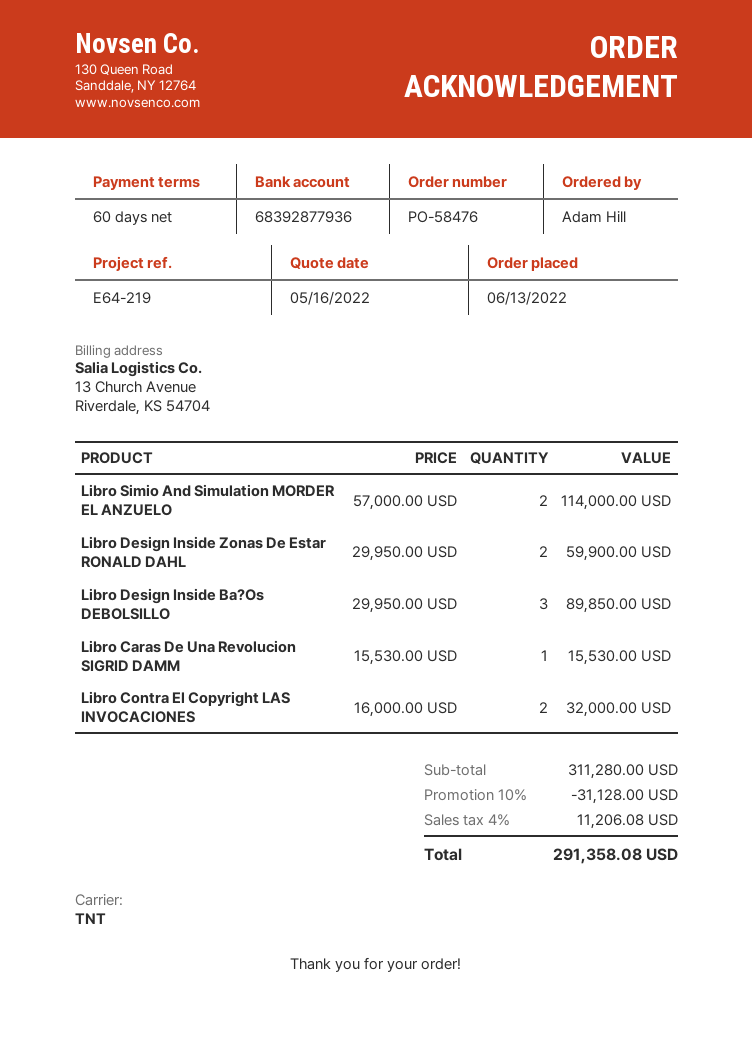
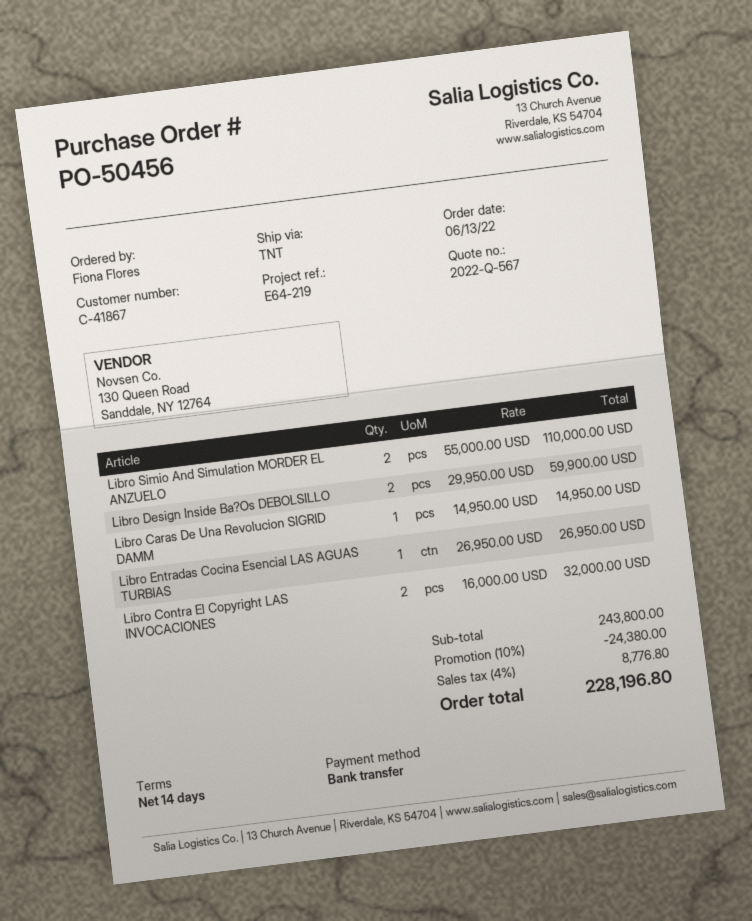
order number: PO-58476 -> PO-50456
payment terms: 60 days -> 14 days
ordered by: Adam Hill -> Fiona Flores
Libro Simio And Simulation MORDER EL ANZUELO: 2 x 57000.00 = 114000.00 -> 2 x 55000.00 = 110000.00
Libro Design Inside Zonas De Estar RONALD DAHL: 2 x 29950.00 = 59900.00 -> none
Libro Design Inside Ba?Os DEBOLSILLO: 3 x 29950.00 = 89850.00 -> 2 x 29950.00 = 59900.00
Libro Caras De Una Revolucion SIGRID DAMM: 1 x 15530.00 = 15530.00 -> 1 x 14950.00 = 14950.00
Libro Entradas Cocina Esencial LAS AGUAS TURBIAS: none -> 1 x 26950.00 = 26950.00
subtotal: 311280.00 -> 243800.00
discount: 10% = 31128.00 -> 10% = 24380.00
tax: 4% = 11206.08 -> 4% = 8776.80
total: 291358.08 -> 228196.80

